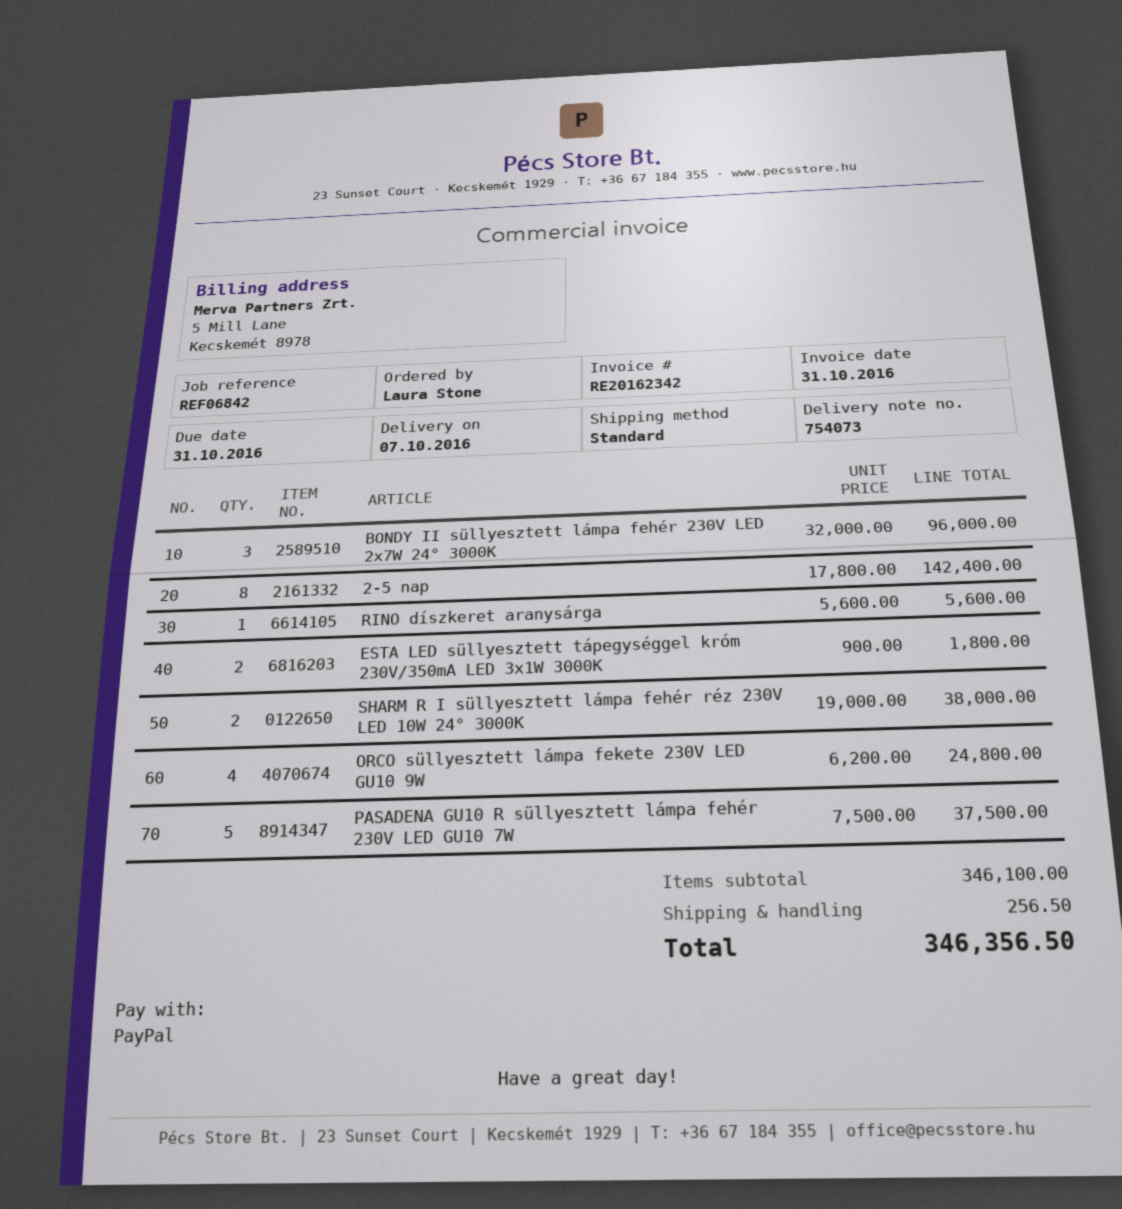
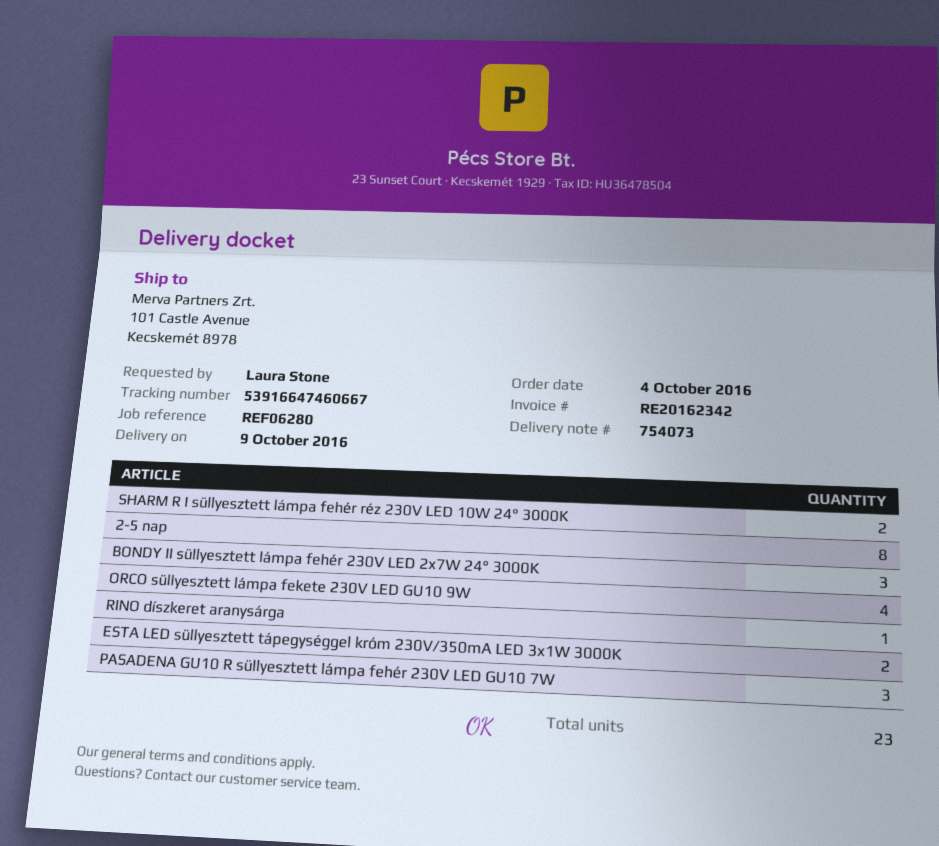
delivery date: 2016-10-07 -> 2016-10-09
reference: REF06842 -> REF06280
PASADENA GU10 R süllyesztett lámpa fehér 230V LED GU10 7W: 5 -> 3

